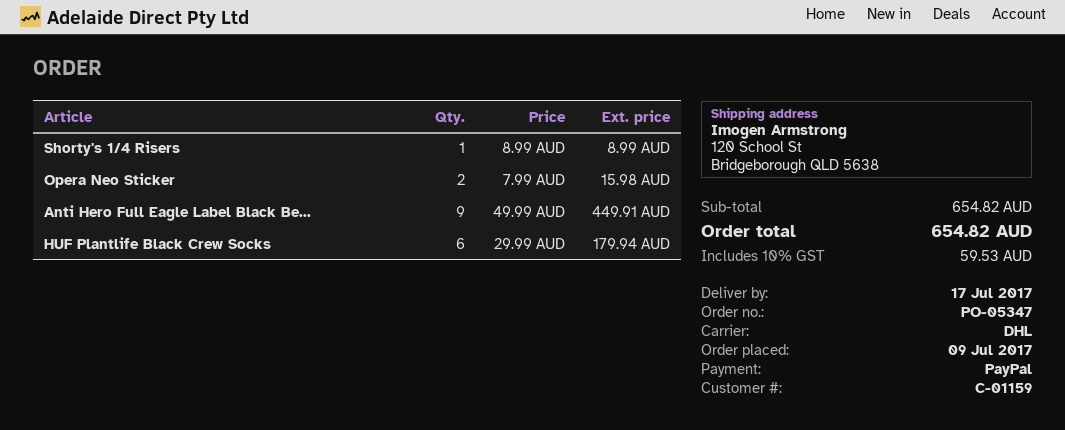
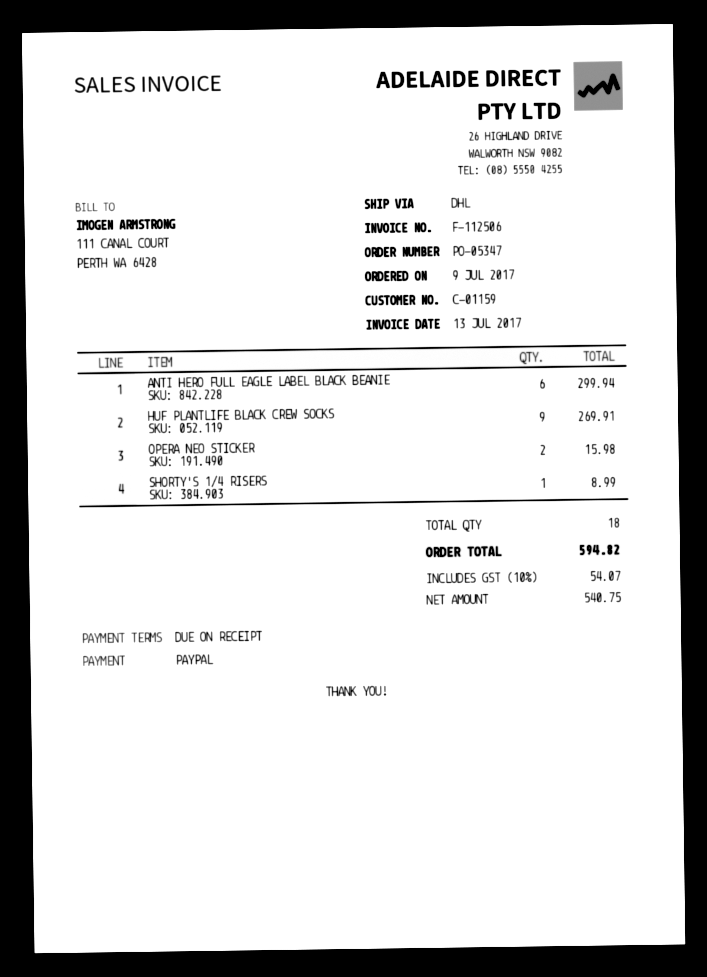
Anti Hero Full Eagle Label Black Be...: 9 for 449.91 -> 6 for 299.94
HUF Plantlife Black Crew Socks: 6 for 179.94 -> 9 for 269.91
tax: 10% = 59.53 -> 10% = 54.07
total: 654.82 -> 594.82

